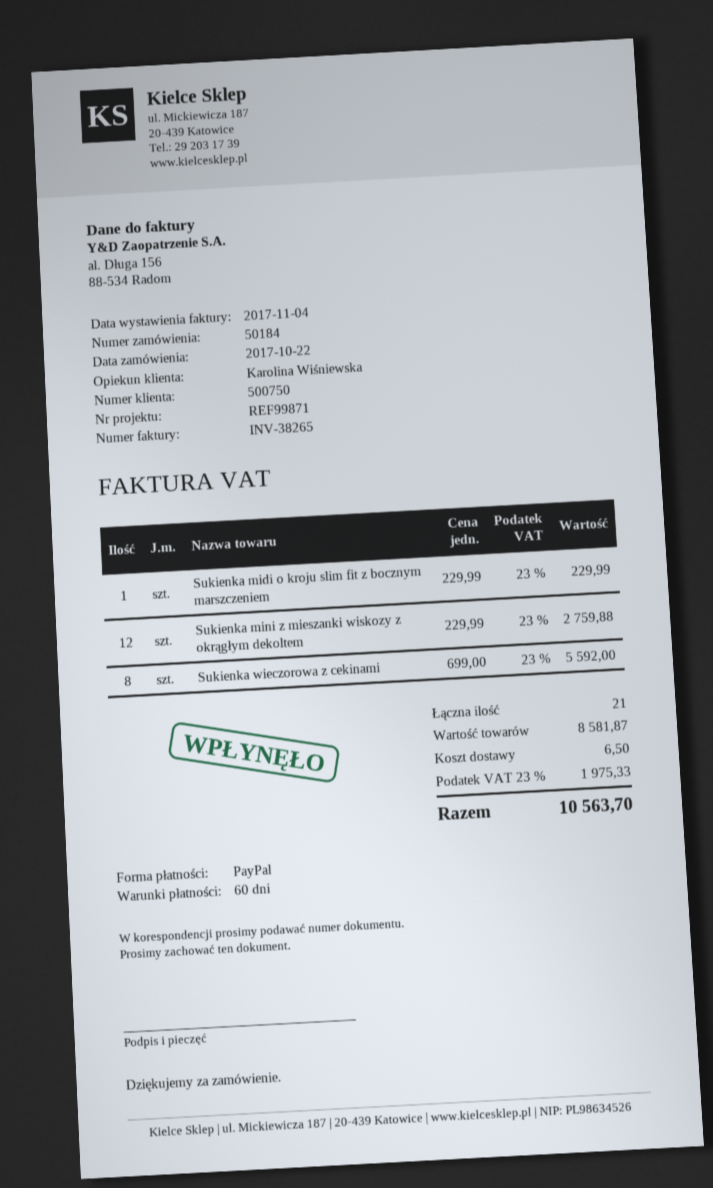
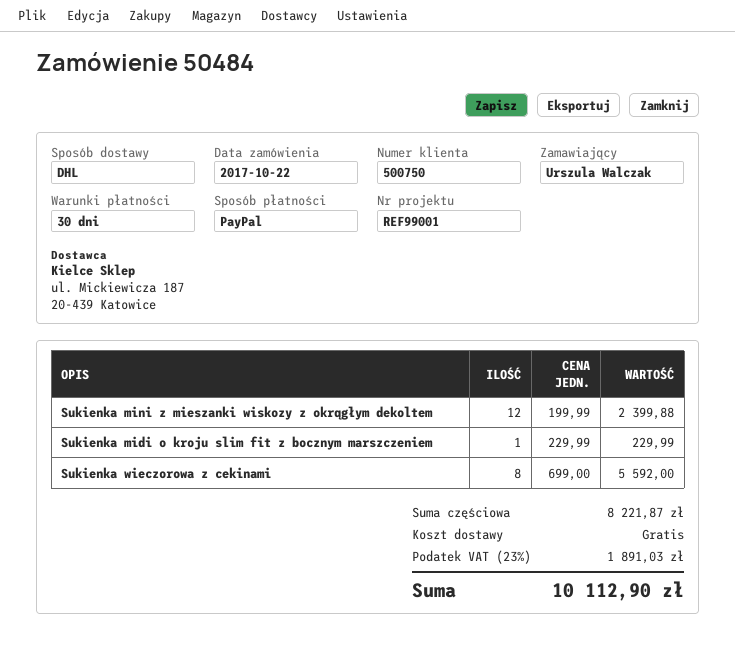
order number: 50184 -> 50484
payment terms: 60 days -> 30 days
reference: REF99871 -> REF99001
Sukienka mini z mieszanki wiskozy z okrągłym dekoltem: 12 x 229.99 = 2759.88 -> 12 x 199.99 = 2399.88
subtotal: 8581.87 -> 8221.87
shipping: 6.50 -> 0.00
tax: 23% = 1975.33 -> 23% = 1891.03
total: 10563.70 -> 10112.90

